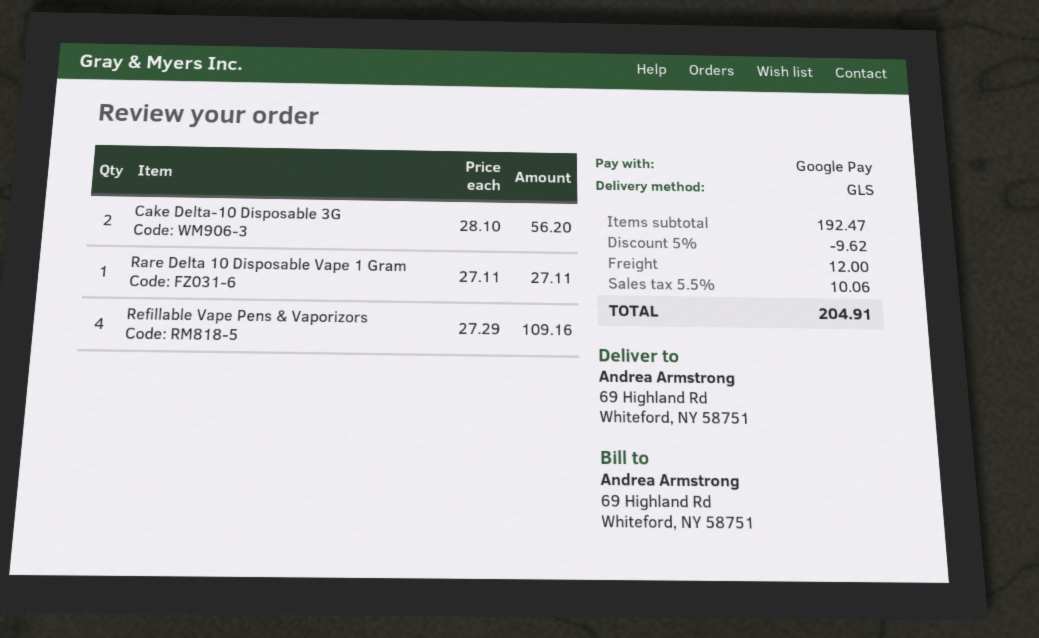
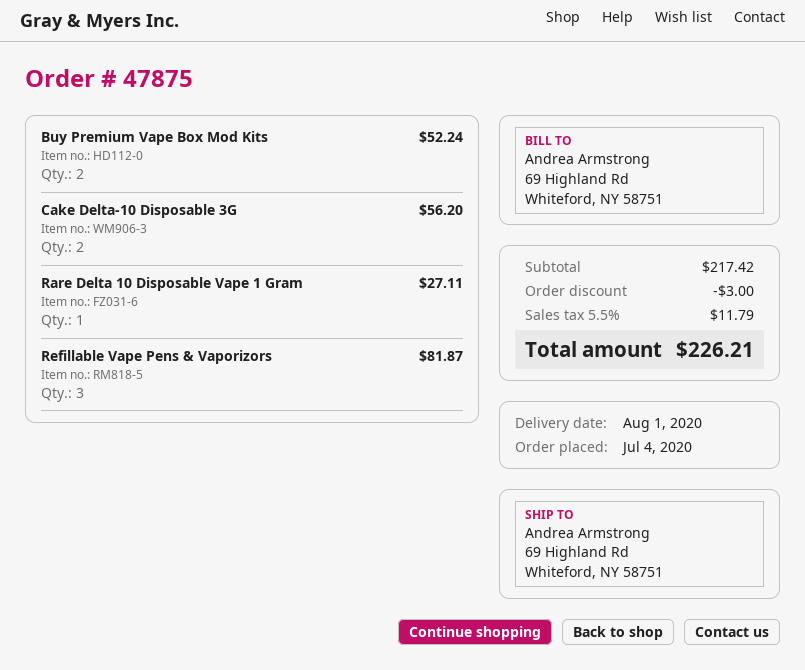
Refillable Vape Pens & Vaporizors: 4 for 109.16 -> 3 for 81.87
Buy Premium Vape Box Mod Kits: none -> 2 for 52.24
subtotal: 192.47 -> 217.42
discount: 9.62 -> 3.00
shipping: 12.00 -> none
tax: 5.5% = 10.06 -> 5.5% = 11.79
total: 204.91 -> 226.21

